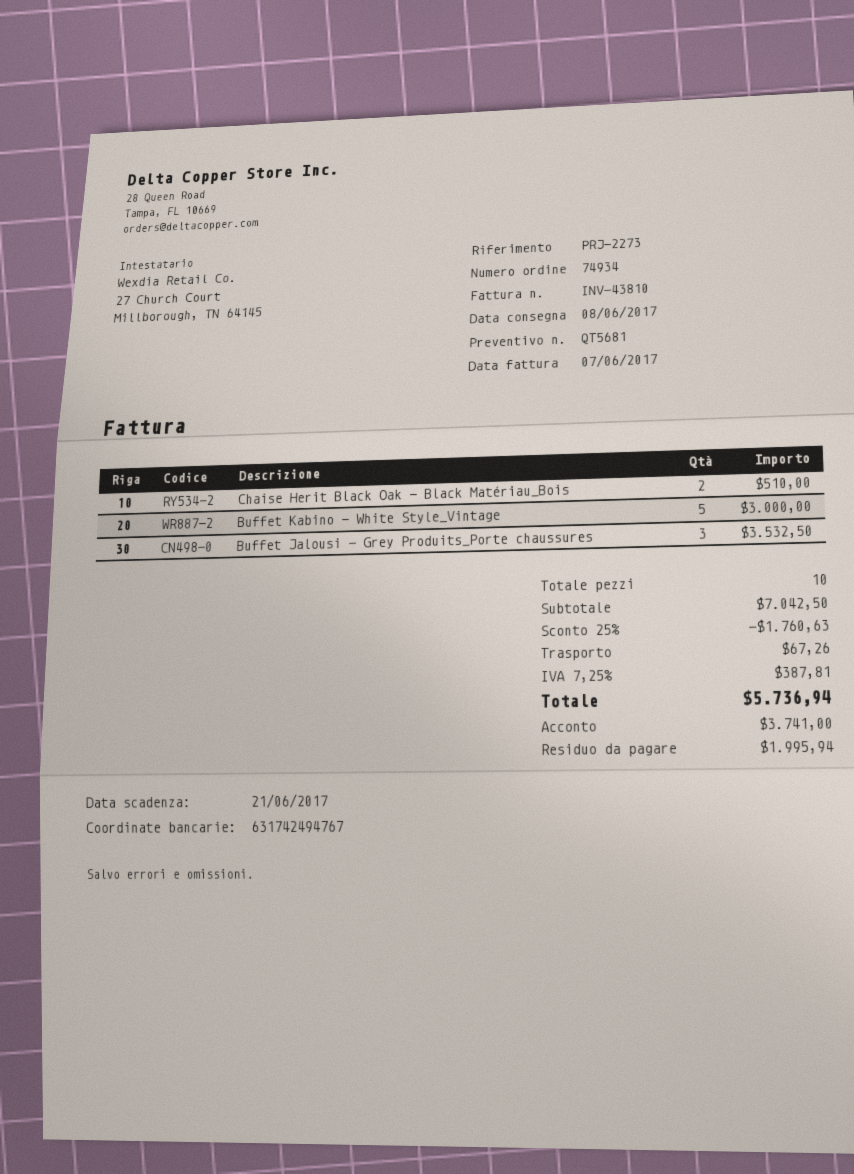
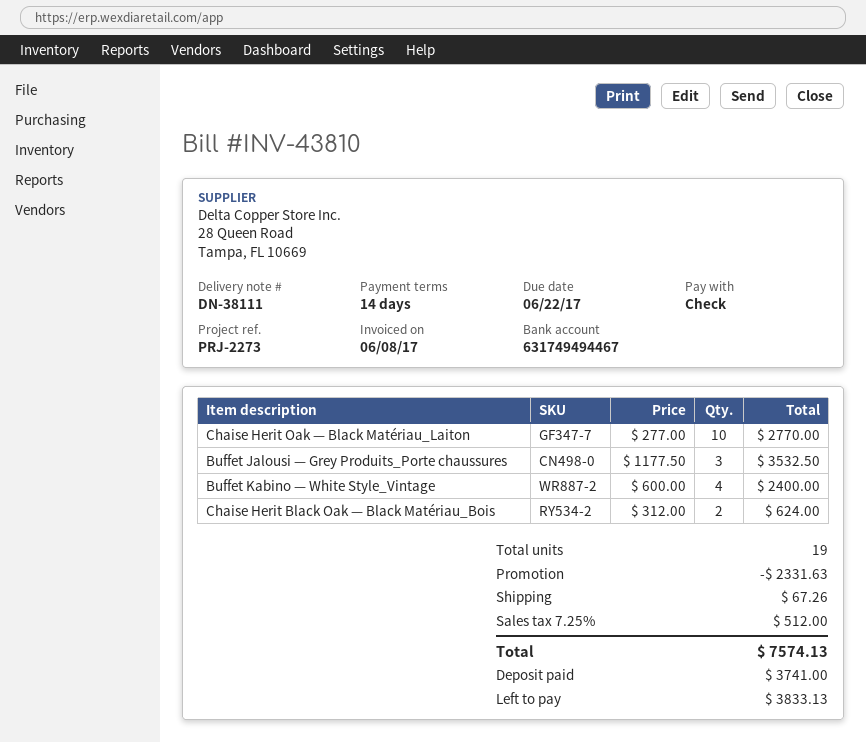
invoice date: 2017-06-07 -> 2017-06-08
due date: 2017-06-21 -> 2017-06-22
bank account: 631742494767 -> 631749494467
Chaise Herit Black Oak — Black Matériau_Bois: 2 for 510.00 -> 2 for 624.00
Buffet Kabino — White Style_Vintage: 5 for 3000.00 -> 4 for 2400.00
Chaise Herit Oak — Black Matériau_Laiton: none -> 10 for 2770.00
total quantity: 10 -> 19
discount: 1760.63 -> 2331.63
tax: 7.25% = 387.81 -> 7.25% = 512.00
total: 5736.94 -> 7574.13
balance: 1995.94 -> 3833.13

